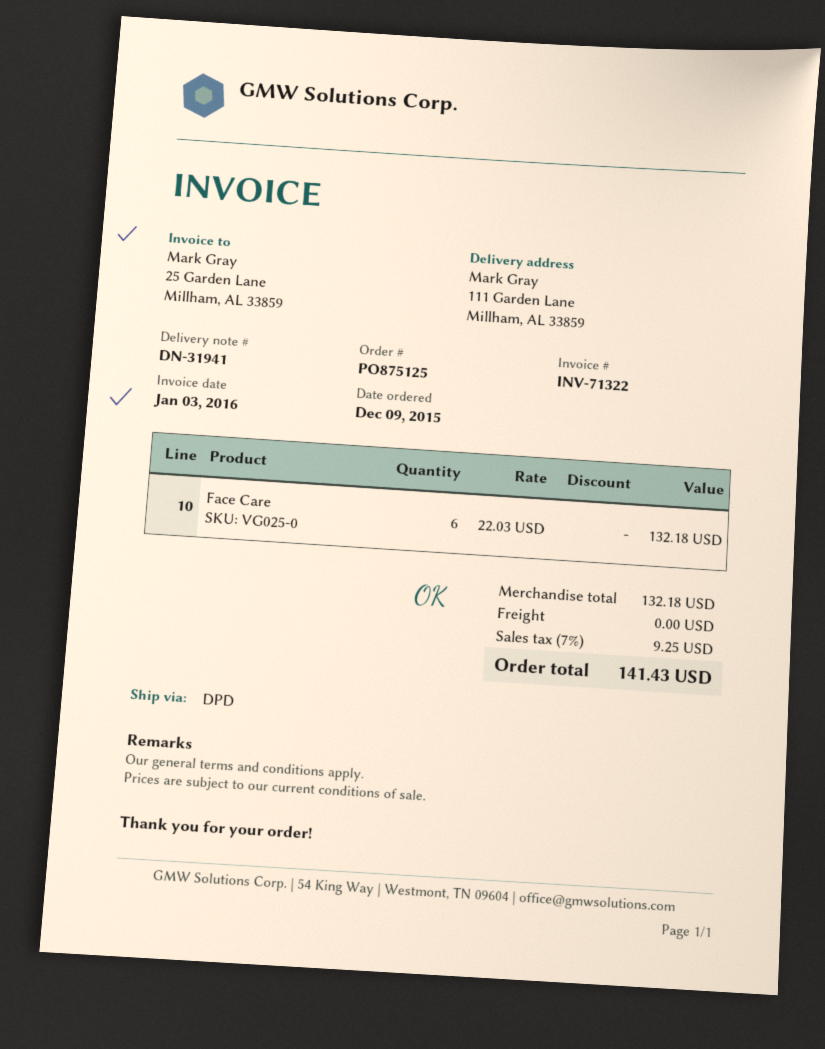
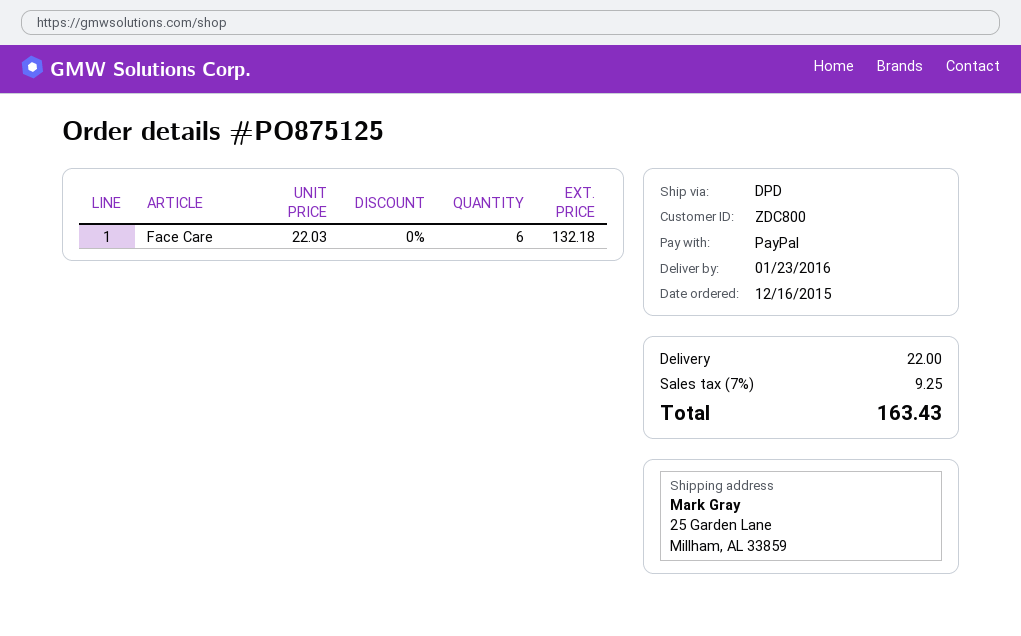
order date: 2015-12-09 -> 2015-12-16
ship to: 111 Garden Lane, Millham, AL 33859 -> 25 Garden Lane, Millham, AL 33859
shipping: 0.00 -> 22.00
total: 141.43 -> 163.43

